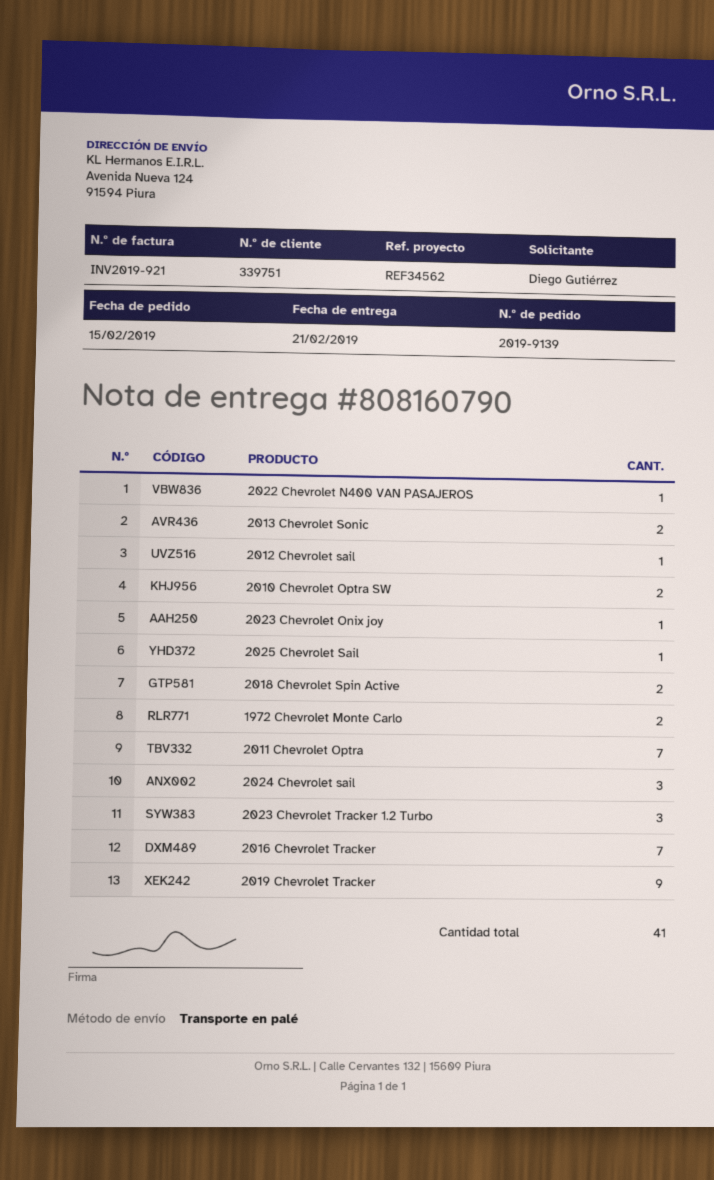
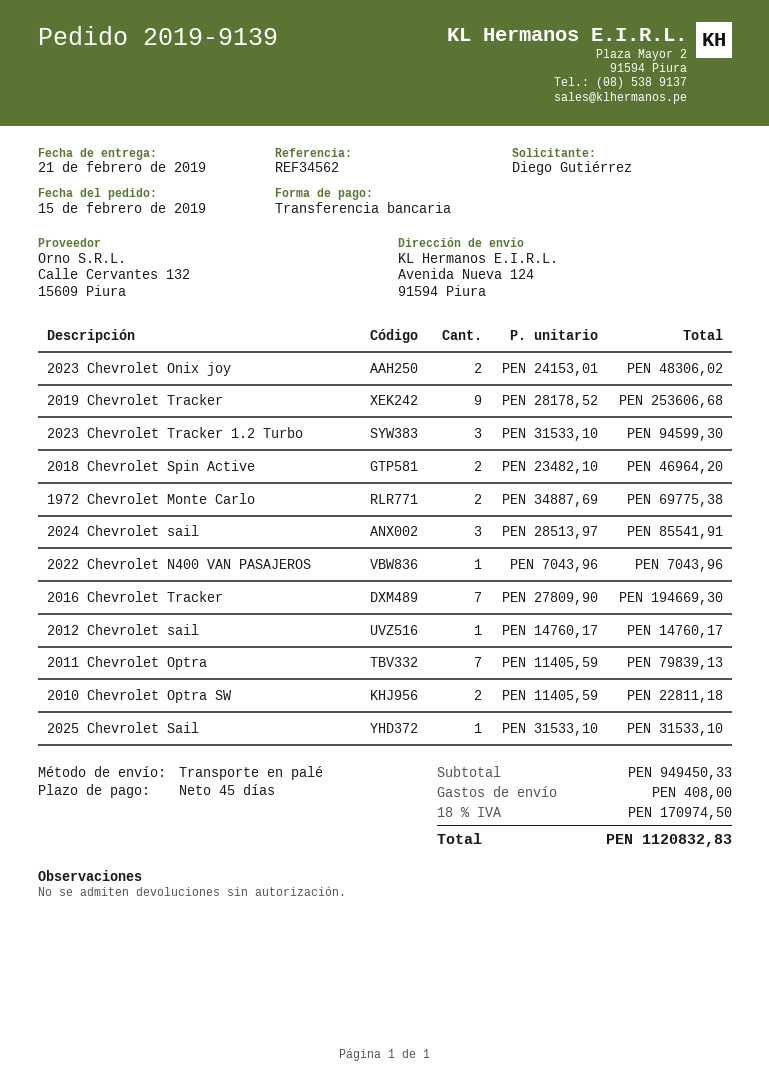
2013 Chevrolet Sonic: 2 -> none
2023 Chevrolet Onix joy: 1 -> 2

